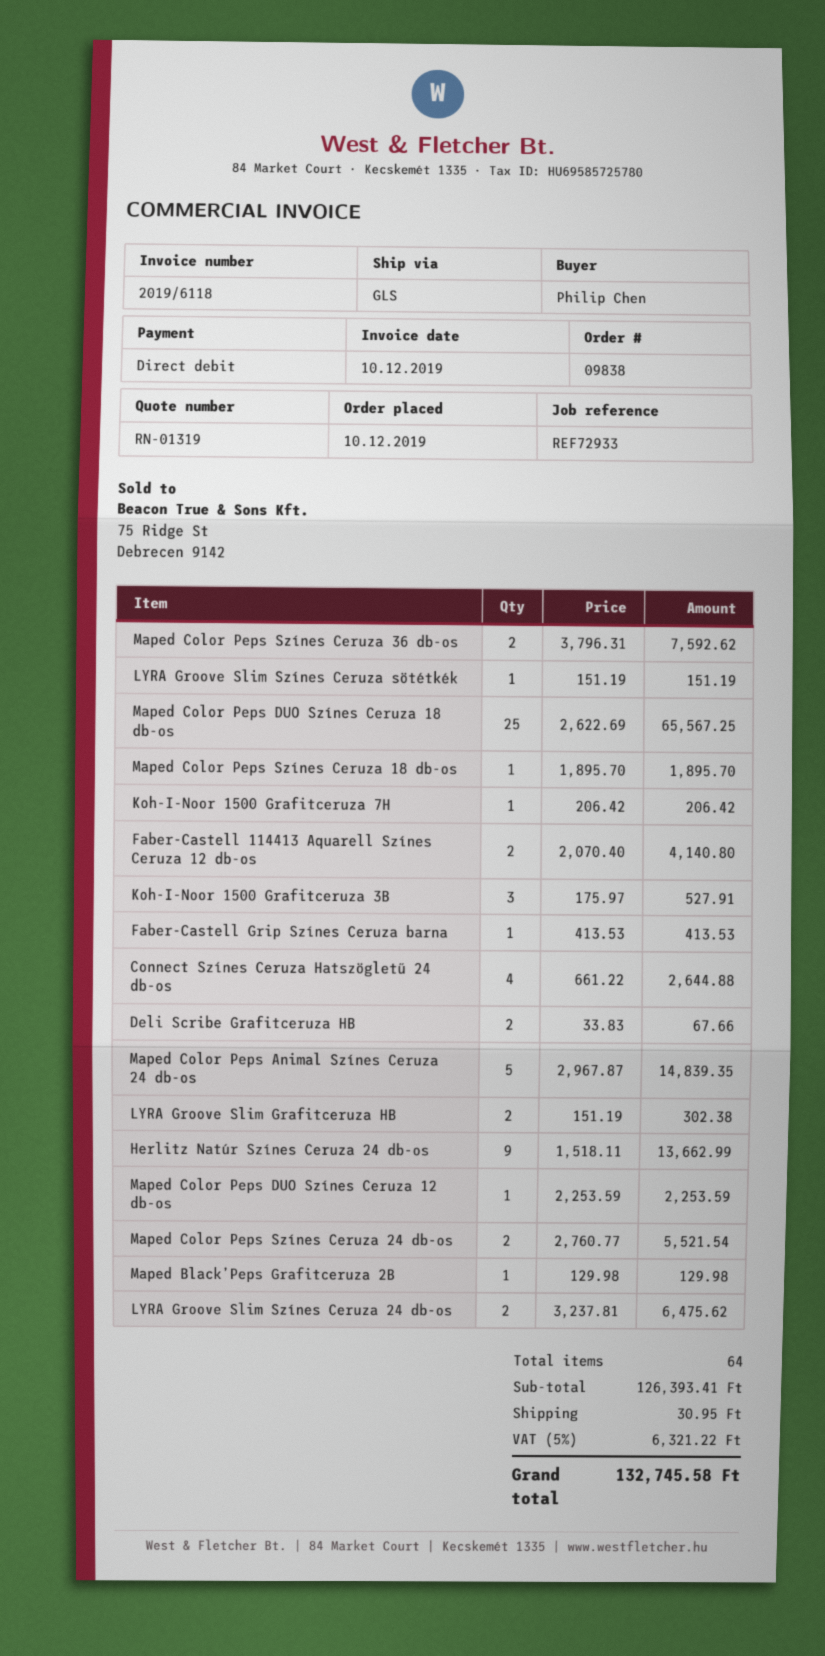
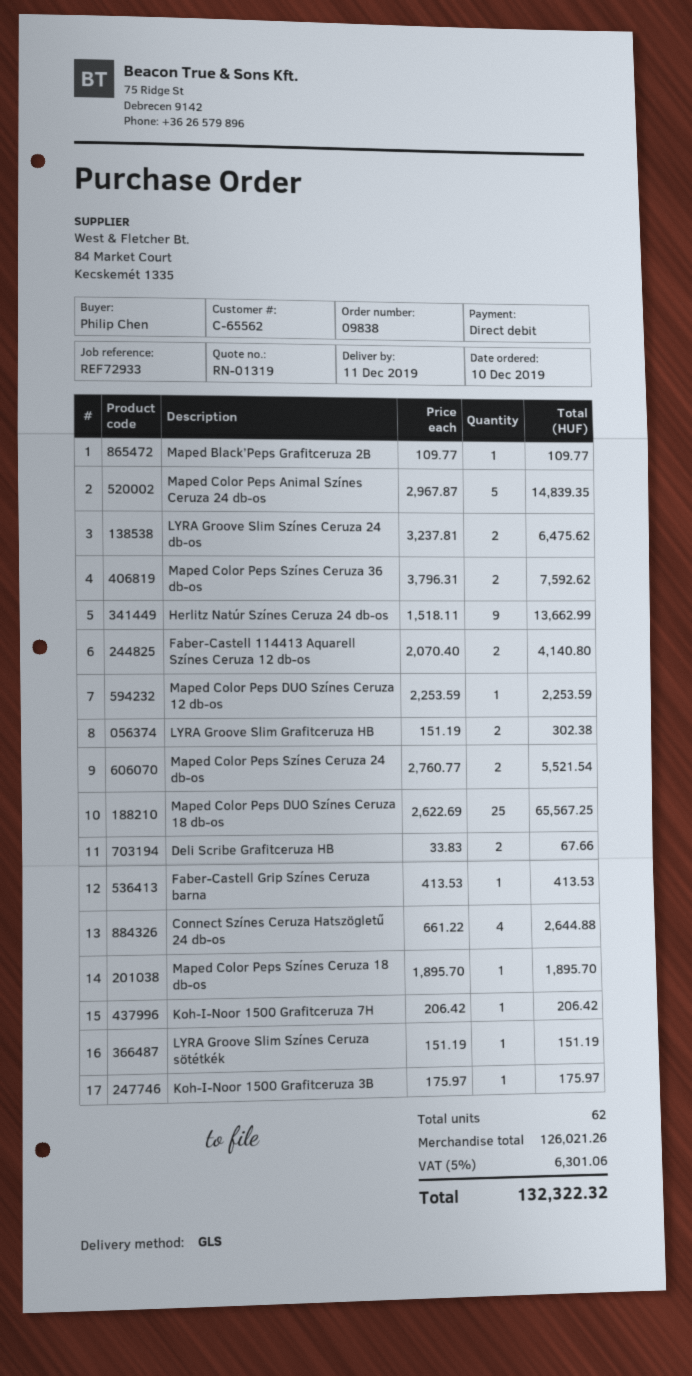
Koh-I-Noor 1500 Grafitceruza 3B: 3 x 175.97 = 527.91 -> 1 x 175.97 = 175.97
Maped Black’Peps Grafitceruza 2B: 1 x 129.98 = 129.98 -> 1 x 109.77 = 109.77
total quantity: 64 -> 62
subtotal: 126393.41 -> 126021.26
shipping: 30.95 -> none
tax: 5% = 6321.22 -> 5% = 6301.06
total: 132745.58 -> 132322.32

